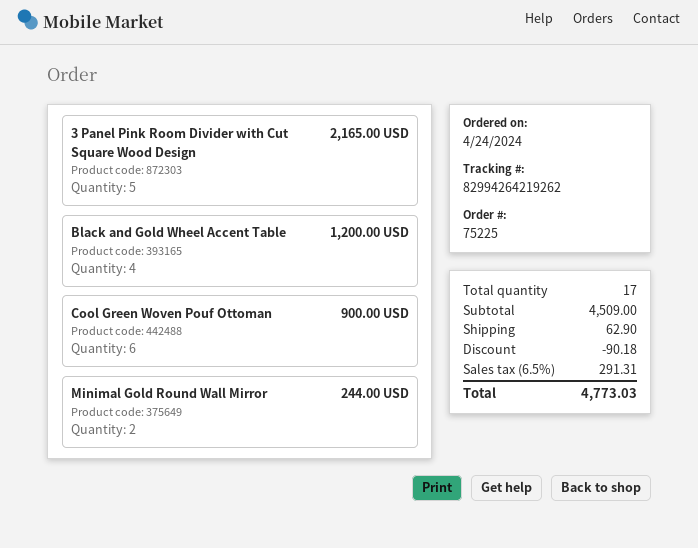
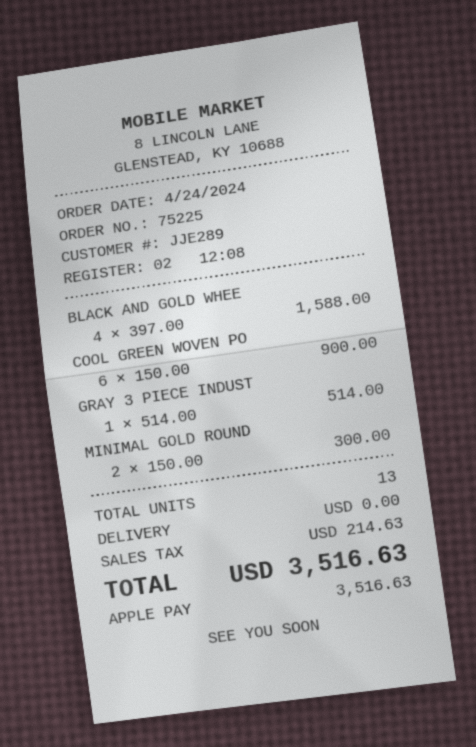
3 Panel Pink Room Divider with Cut Square Wood Design: 5 for 2165.00 -> none
Black and Gold Wheel Accent Table: 4 for 1200.00 -> 4 for 1588.00
Minimal Gold Round Wall Mirror: 2 for 244.00 -> 2 for 300.00
GRAY 3 PIECE INDUST: none -> 1 for 514.00
total quantity: 17 -> 13
discount: 90.18 -> none
shipping: 62.90 -> 0.00
tax: 291.31 -> 214.63
total: 4773.03 -> 3516.63

